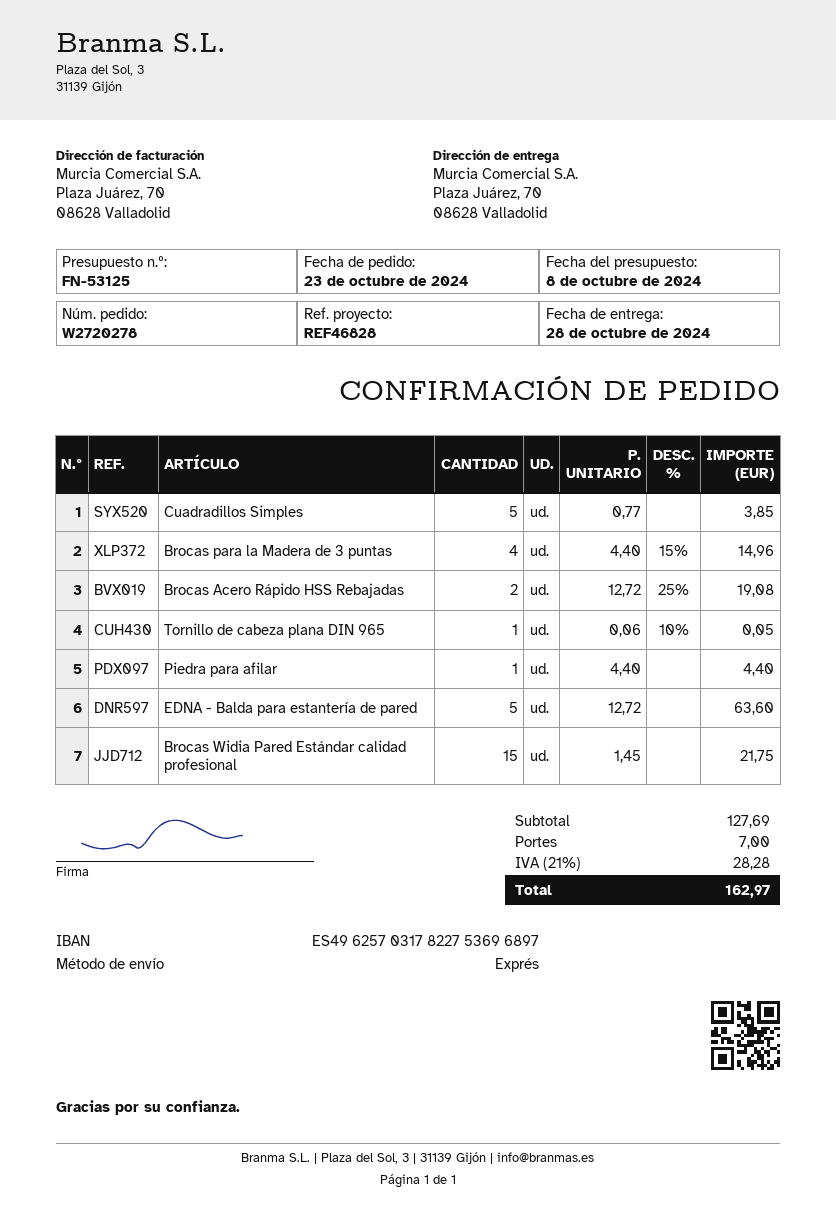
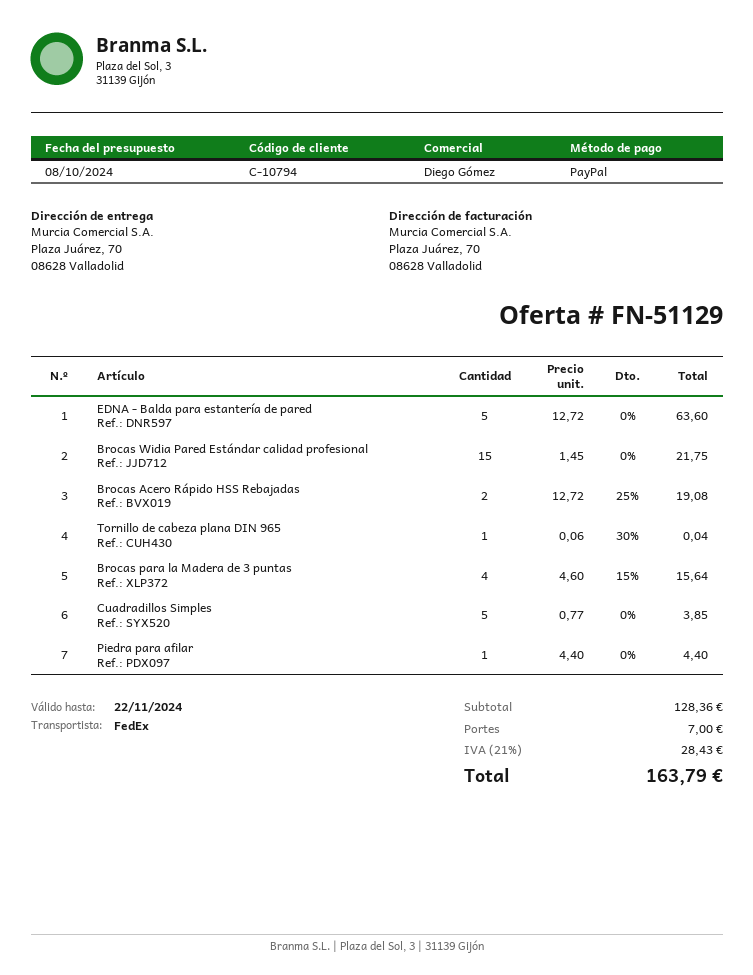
quote number: FN-53125 -> FN-51129
shipping method: express -> FedEx
Brocas para la Madera de 3 puntas: 4 x 4.40 - 15% = 14.96 -> 4 x 4.60 - 15% = 15.64
Tornillo de cabeza plana DIN 965: 1 x 0.06 - 10% = 0.05 -> 1 x 0.06 - 30% = 0.04
subtotal: 127.69 -> 128.36
tax: 21% = 28.28 -> 21% = 28.43
total: 162.97 -> 163.79

